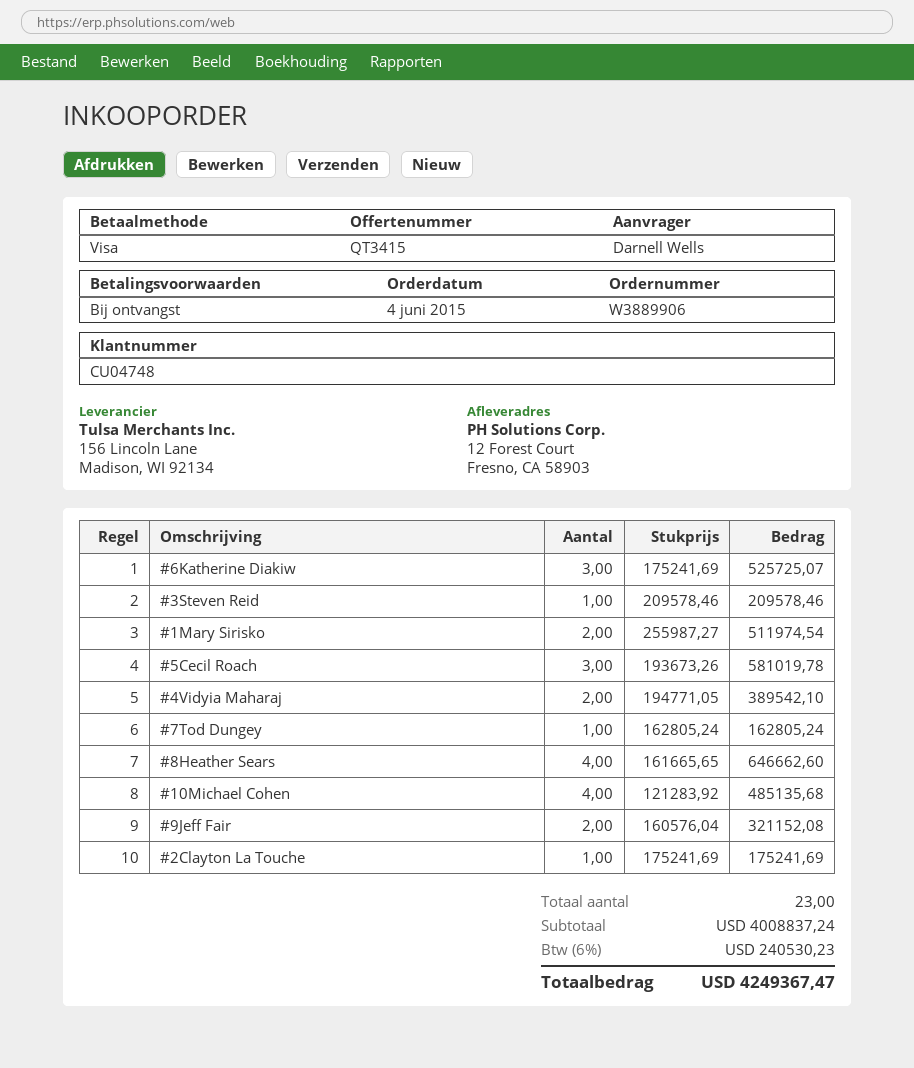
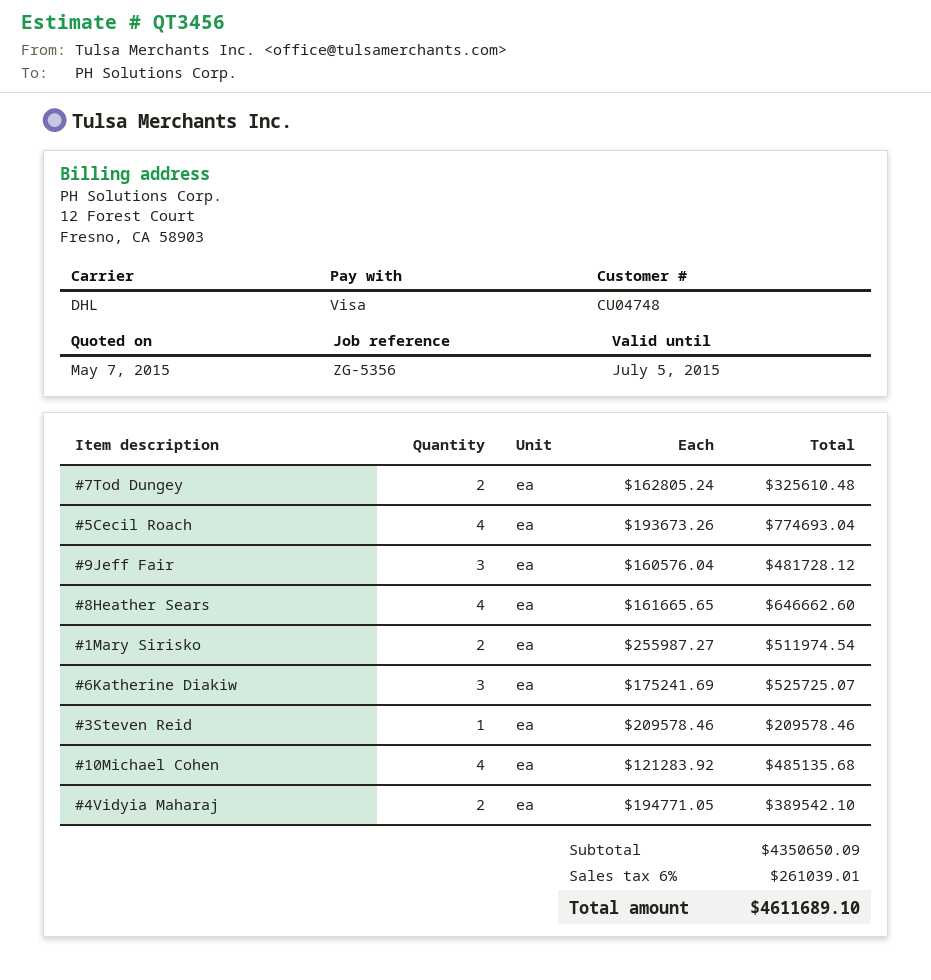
quote number: QT3415 -> QT3456
#5Cecil Roach: 3 x 193673.26 = 581019.78 -> 4 x 193673.26 = 774693.04
#7Tod Dungey: 1 x 162805.24 = 162805.24 -> 2 x 162805.24 = 325610.48
#9Jeff Fair: 2 x 160576.04 = 321152.08 -> 3 x 160576.04 = 481728.12
#2Clayton La Touche: 1 x 175241.69 = 175241.69 -> none
subtotal: 4008837.24 -> 4350650.09
tax: 6% = 240530.23 -> 6% = 261039.01
total: 4249367.47 -> 4611689.10

